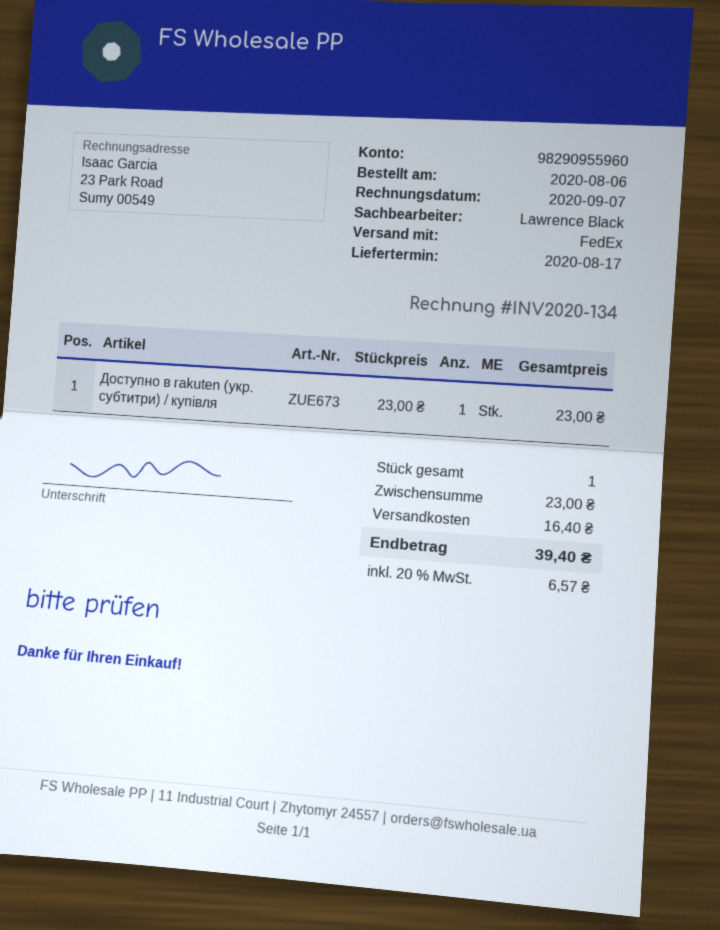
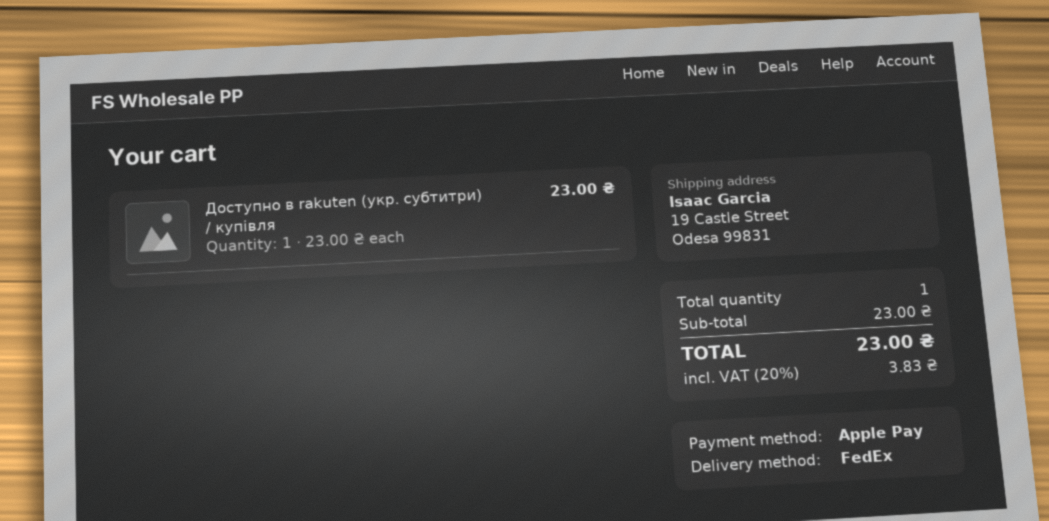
shipping: 16.40 -> none
tax: 20% = 6.57 -> 20% = 3.83
total: 39.40 -> 23.00

